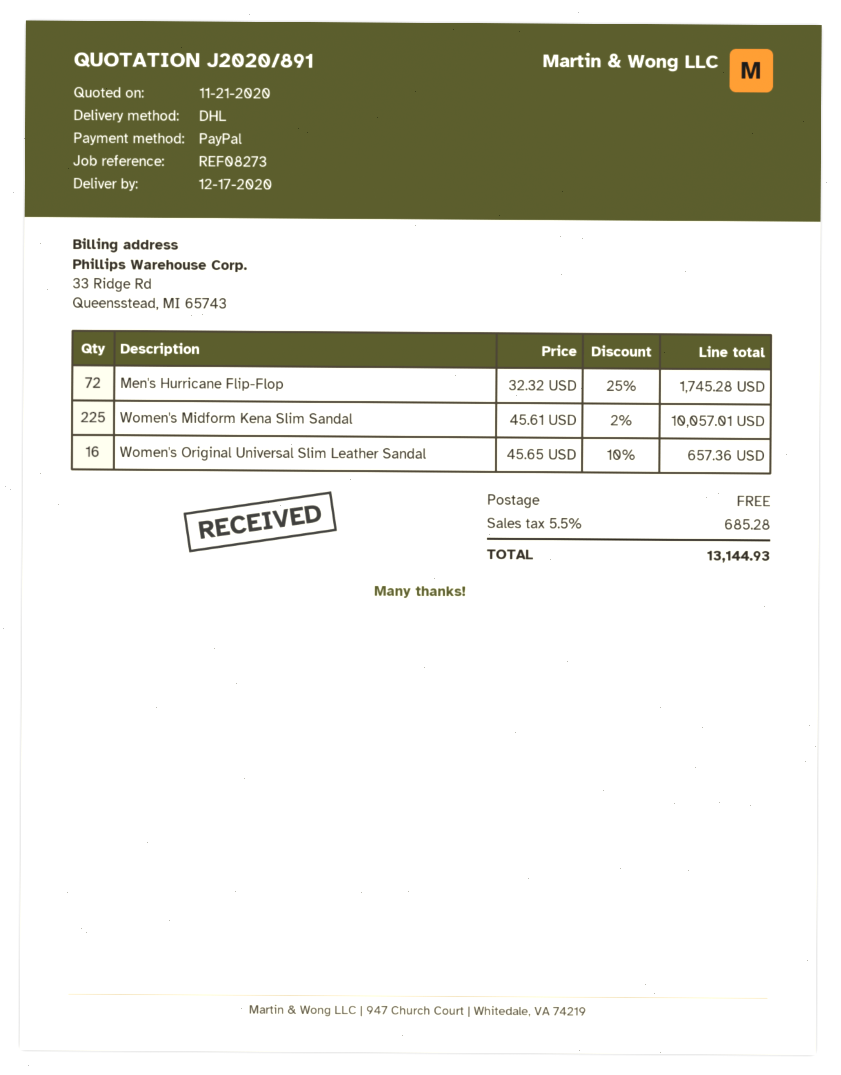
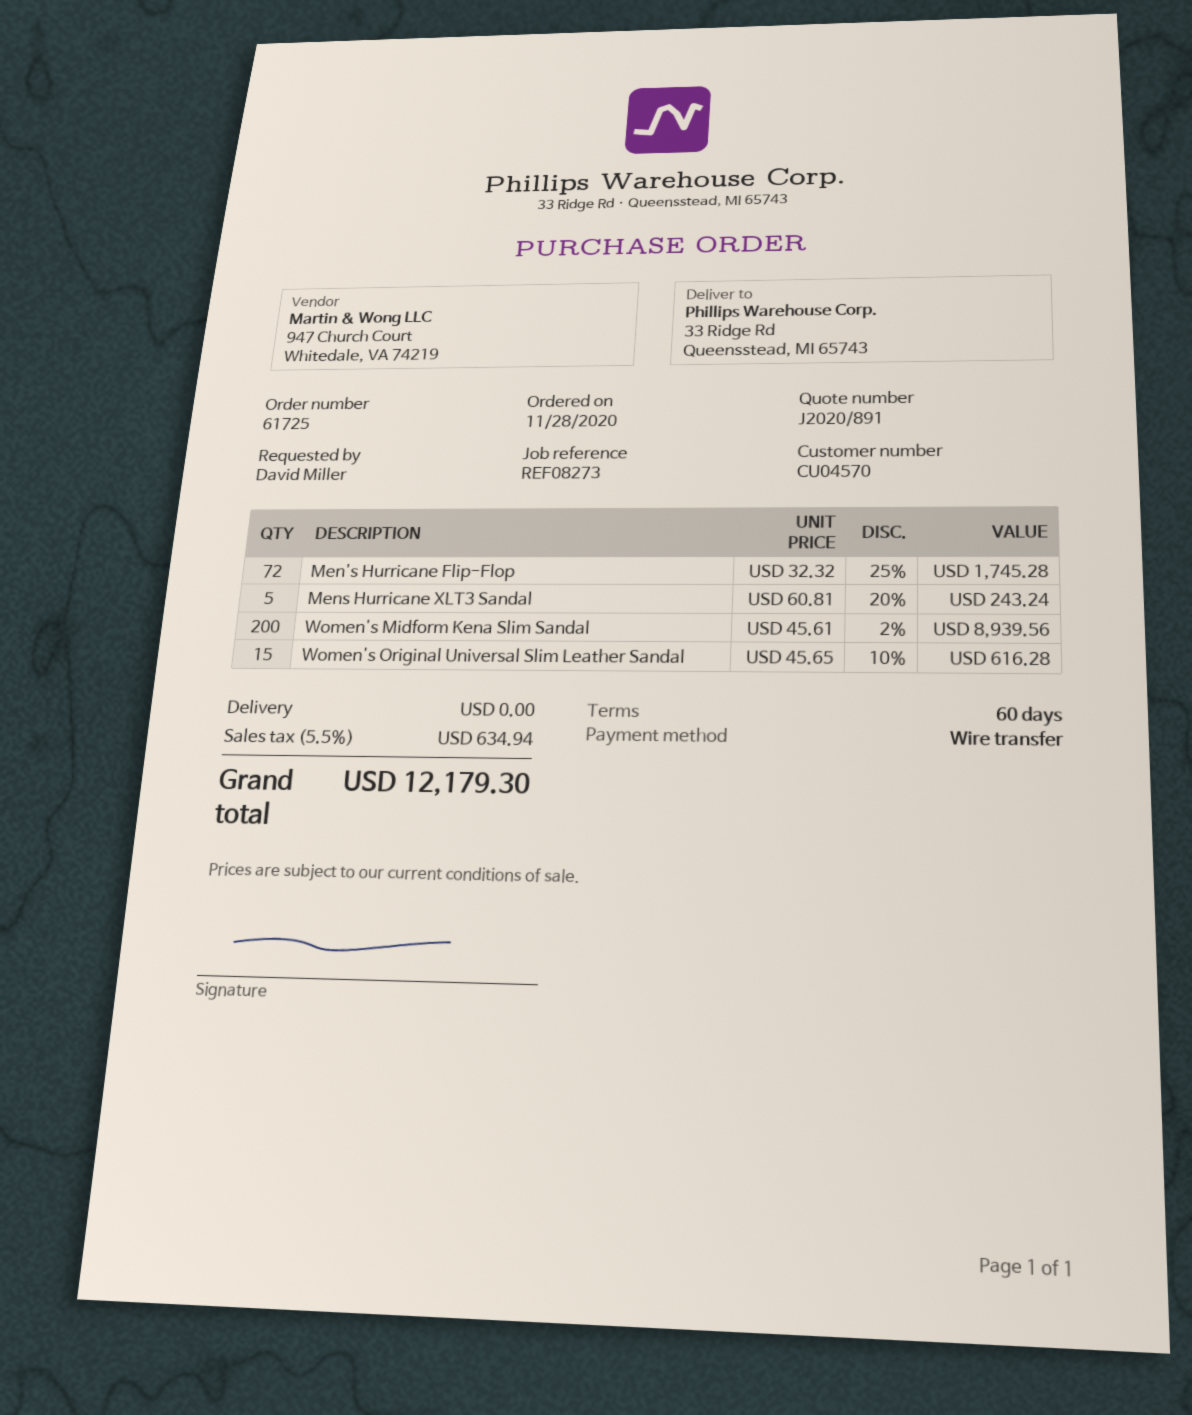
payment method: PayPal -> bank transfer
Women's Midform Kena Slim Sandal: 225 x 45.61 - 2% = 10057.01 -> 200 x 45.61 - 2% = 8939.56
Women's Original Universal Slim Leather Sandal: 16 x 45.65 - 10% = 657.36 -> 15 x 45.65 - 10% = 616.28
Mens Hurricane XLT3 Sandal: none -> 5 x 60.81 - 20% = 243.24
tax: 5.5% = 685.28 -> 5.5% = 634.94
total: 13144.93 -> 12179.30

